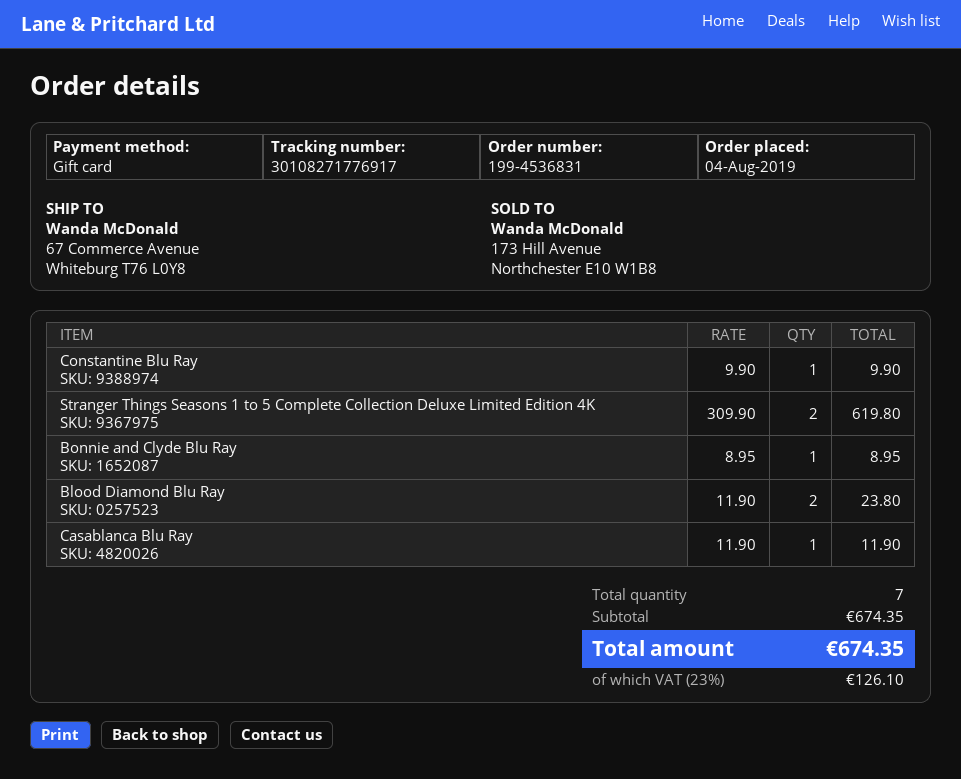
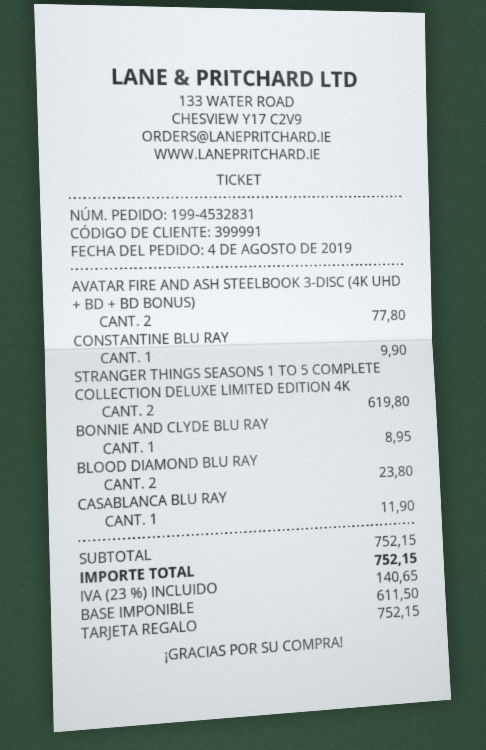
order number: 199-4536831 -> 199-4532831
AVATAR FIRE AND ASH STEELBOOK 3-DISC (4K UHD + BD + BD BONUS): none -> 2 for 77.80
subtotal: 674.35 -> 752.15
tax: 23% = 126.10 -> 23% = 140.65
total: 674.35 -> 752.15

